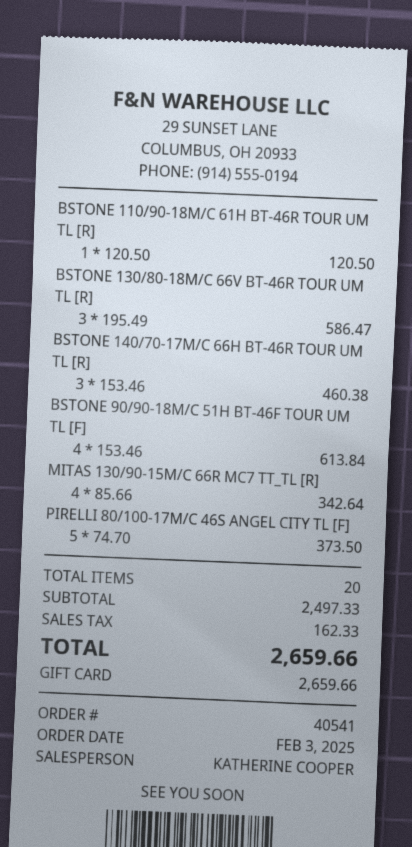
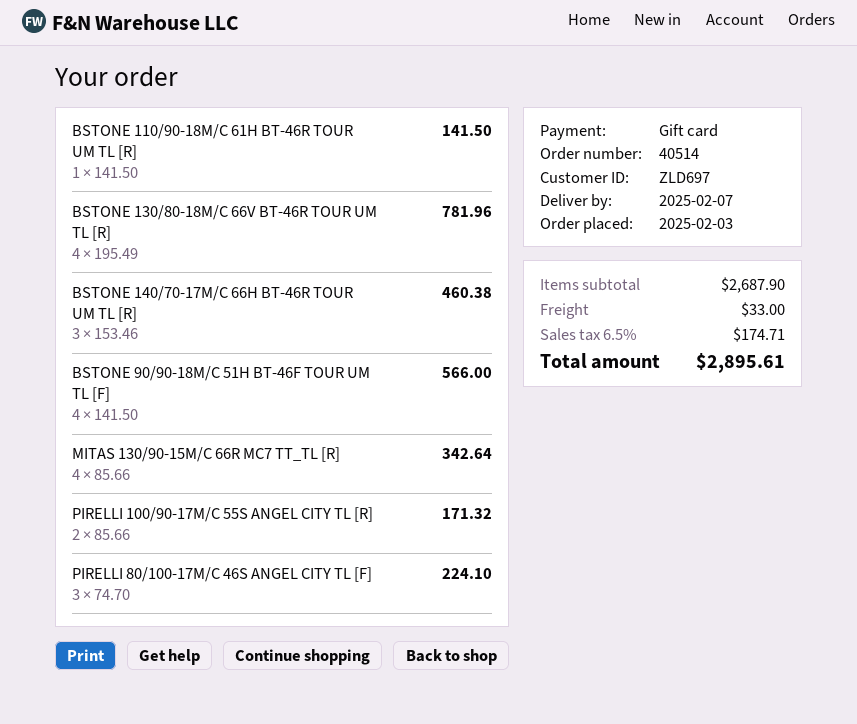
order number: 40541 -> 40514
BSTONE 110/90-18M/C 61H BT-46R TOUR UM TL [R]: 1 x 120.50 = 120.50 -> 1 x 141.50 = 141.50
BSTONE 130/80-18M/C 66V BT-46R TOUR UM TL [R]: 3 x 195.49 = 586.47 -> 4 x 195.49 = 781.96
BSTONE 90/90-18M/C 51H BT-46F TOUR UM TL [F]: 4 x 153.46 = 613.84 -> 4 x 141.50 = 566.00
PIRELLI 80/100-17M/C 46S ANGEL CITY TL [F]: 5 x 74.70 = 373.50 -> 3 x 74.70 = 224.10
PIRELLI 100/90-17M/C 55S ANGEL CITY TL [R]: none -> 2 x 85.66 = 171.32
subtotal: 2497.33 -> 2687.90
shipping: none -> 33.00
tax: 162.33 -> 174.71
total: 2659.66 -> 2895.61

